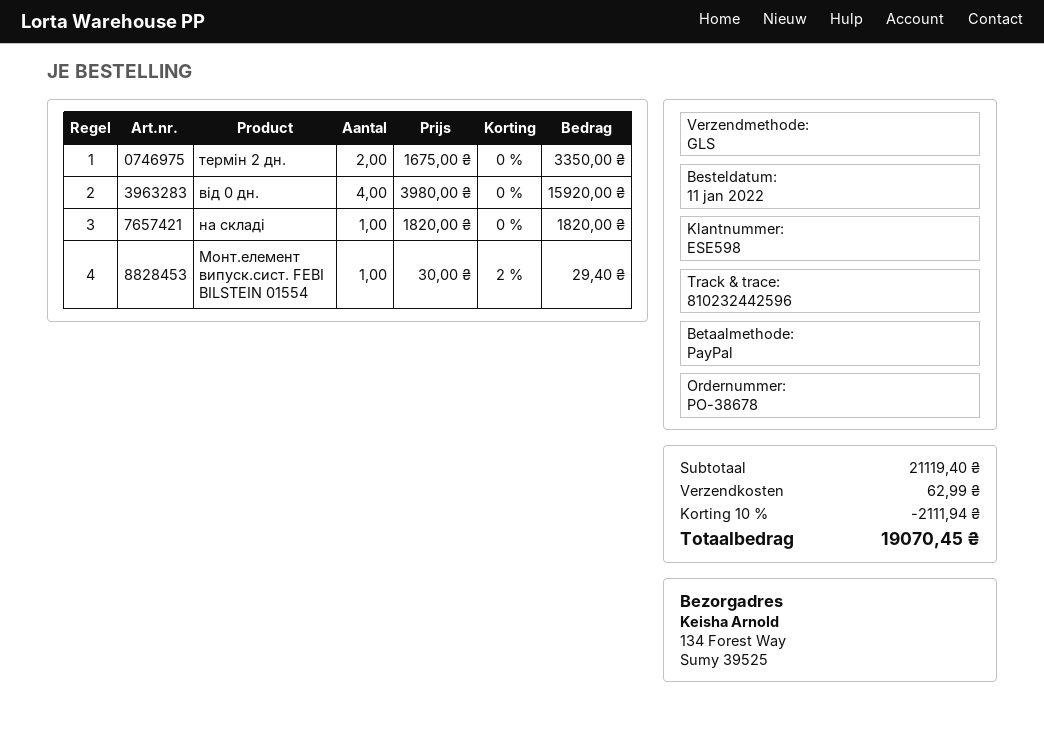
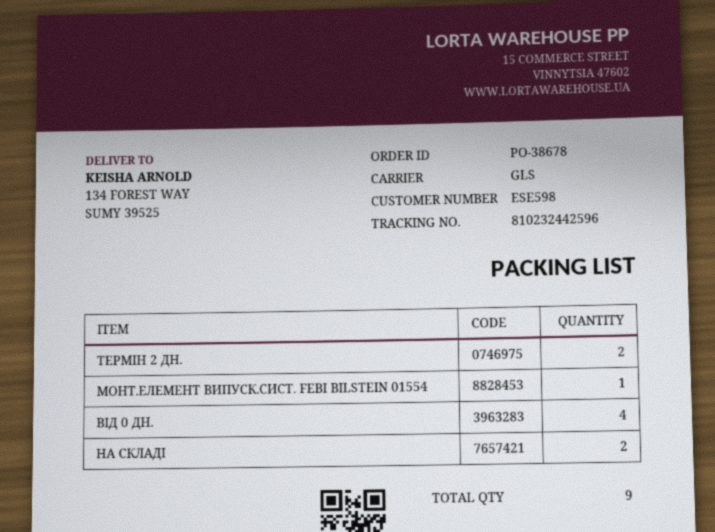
на складі: 1 -> 2

